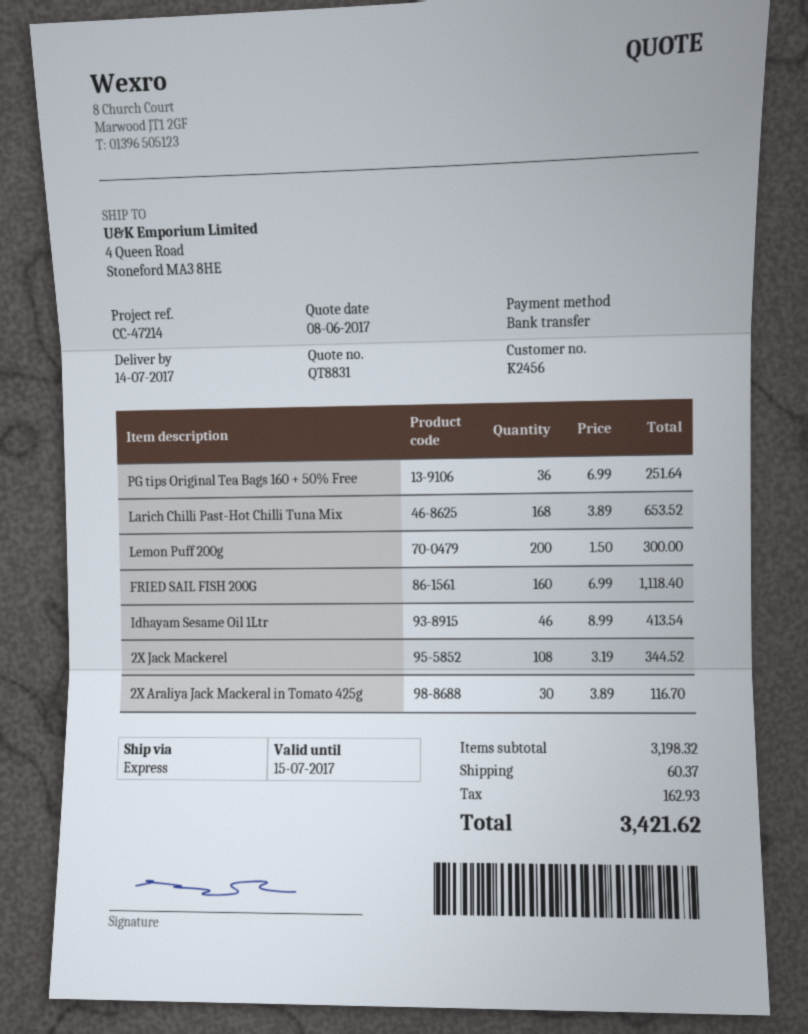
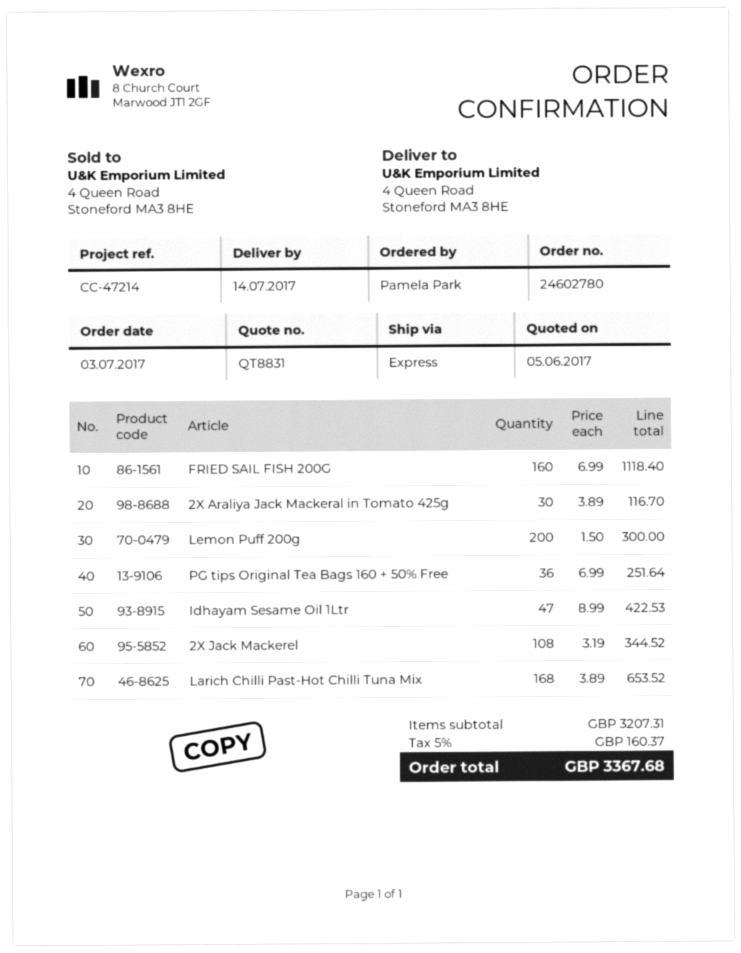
quote date: 2017-06-08 -> 2017-06-05
Idhayam Sesame Oil 1Ltr: 46 x 8.99 = 413.54 -> 47 x 8.99 = 422.53
subtotal: 3198.32 -> 3207.31
shipping: 60.37 -> none
tax: 162.93 -> 160.37
total: 3421.62 -> 3367.68

